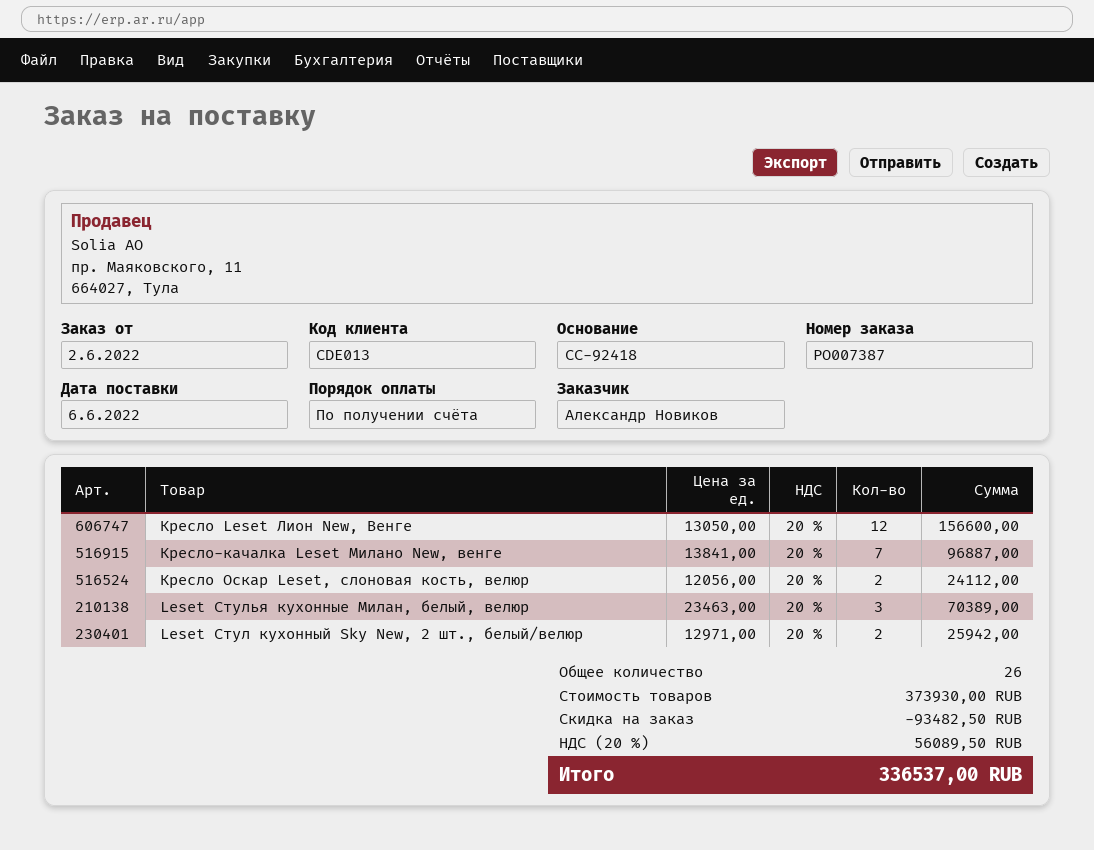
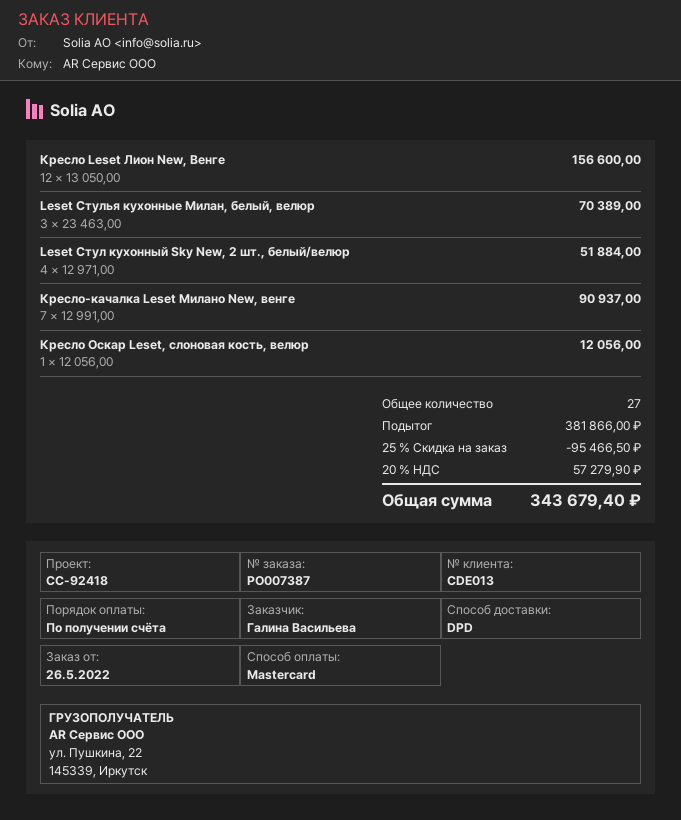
order date: 2022-06-02 -> 2022-05-26
ordered by: Александр Новиков -> Галина Васильева
Кресло-качалка Leset Милано New, венге: 7 x 13841.00 = 96887.00 -> 7 x 12991.00 = 90937.00
Кресло Оскар Leset, слоновая кость, велюр: 2 x 12056.00 = 24112.00 -> 1 x 12056.00 = 12056.00
Leset Стул кухонный Sky New, 2 шт., белый/велюр: 2 x 12971.00 = 25942.00 -> 4 x 12971.00 = 51884.00
total quantity: 26 -> 27
subtotal: 373930.00 -> 381866.00
discount: 93482.50 -> 95466.50
tax: 20% = 56089.50 -> 20% = 57279.90
total: 336537.00 -> 343679.40

